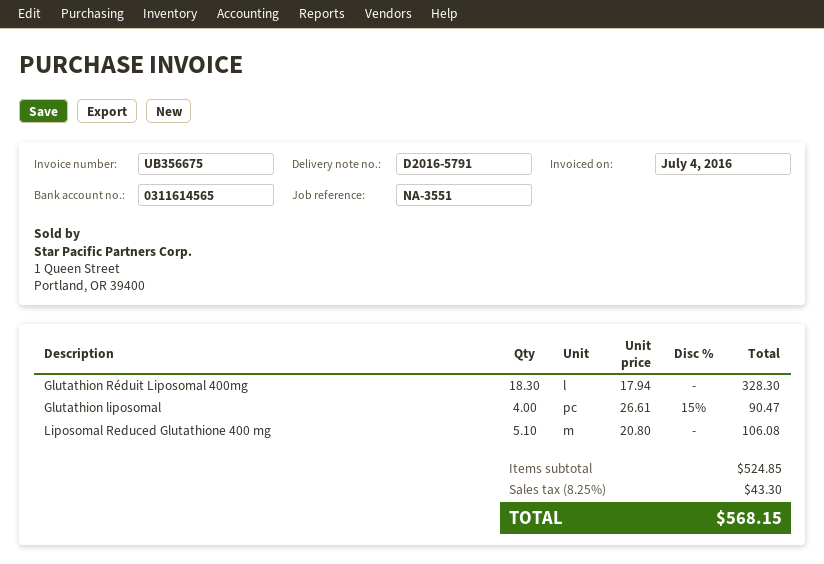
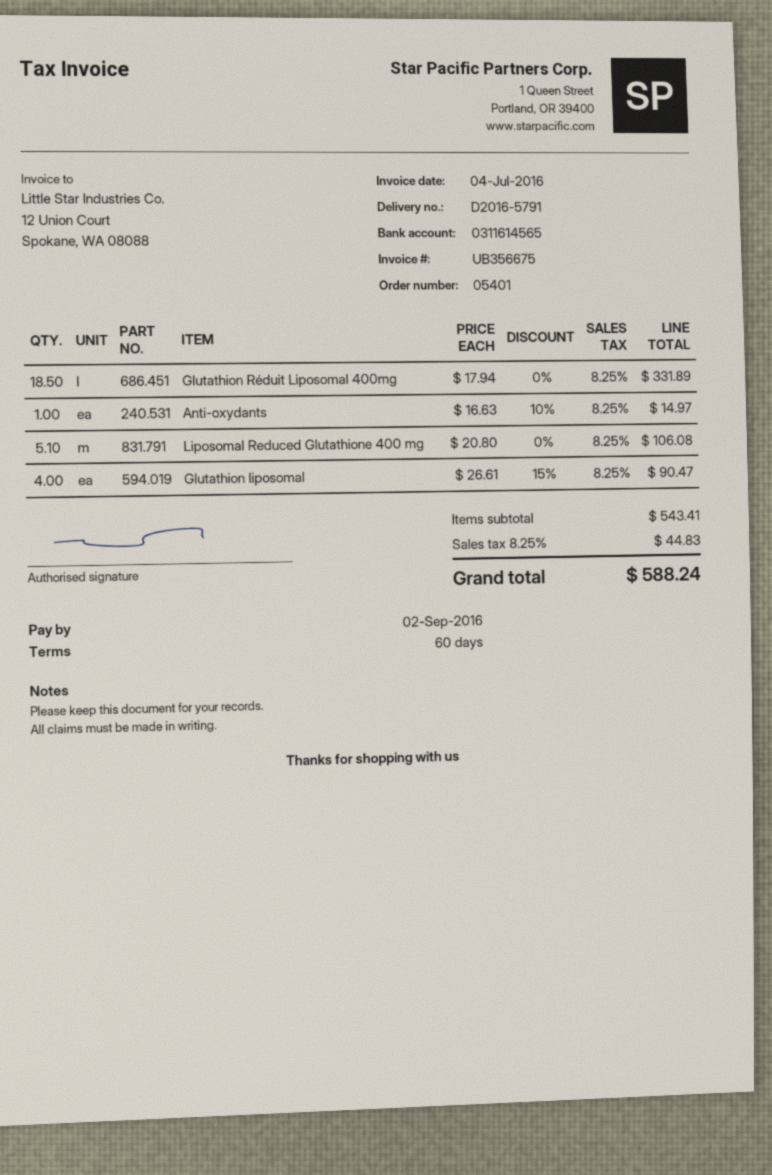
Glutathion Réduit Liposomal 400mg: 18.3 x 17.94 = 328.30 -> 18.5 x 17.94 = 331.89
Anti-oxydants: none -> 1 x 16.63 - 10% = 14.97
subtotal: 524.85 -> 543.41
tax: 8.25% = 43.30 -> 8.25% = 44.83
total: 568.15 -> 588.24

